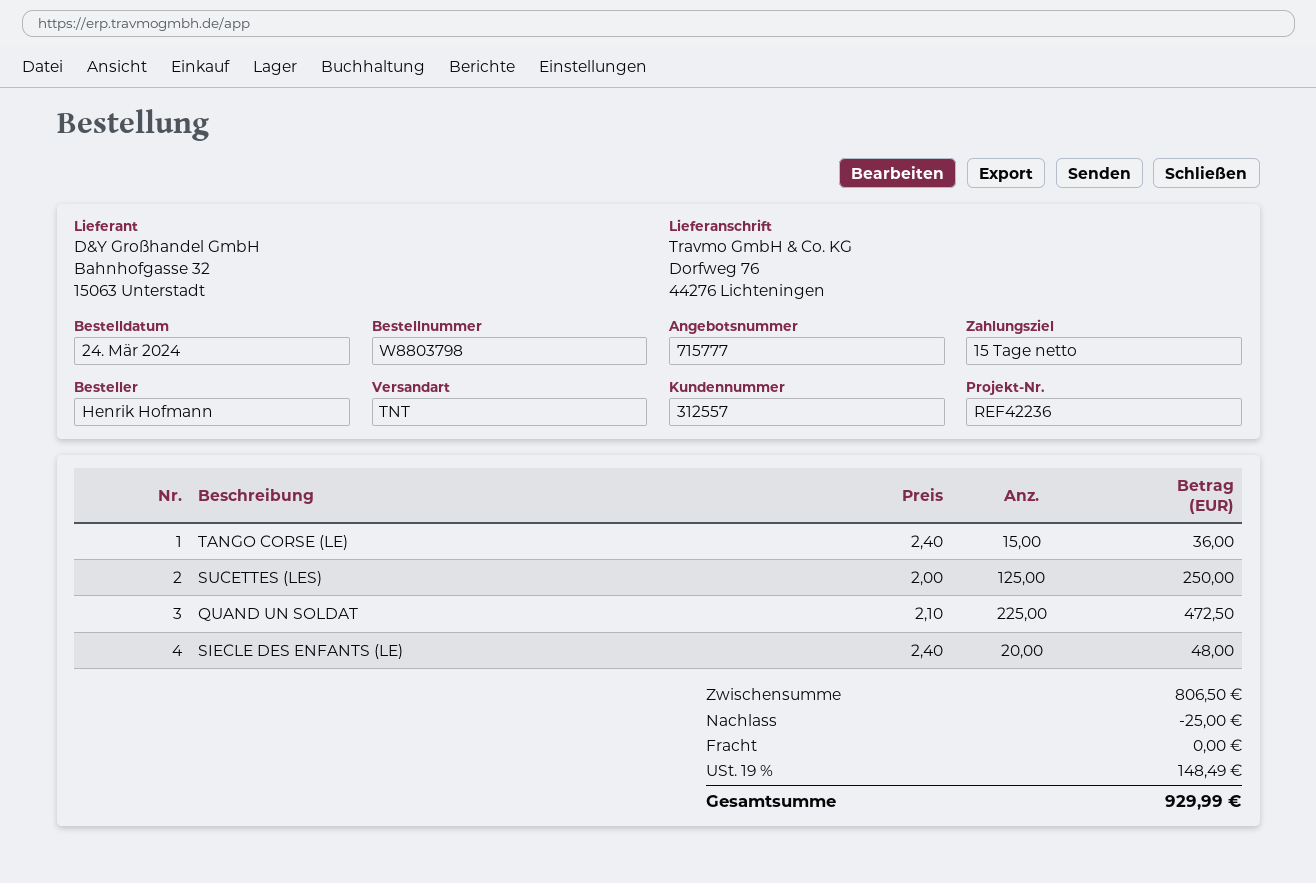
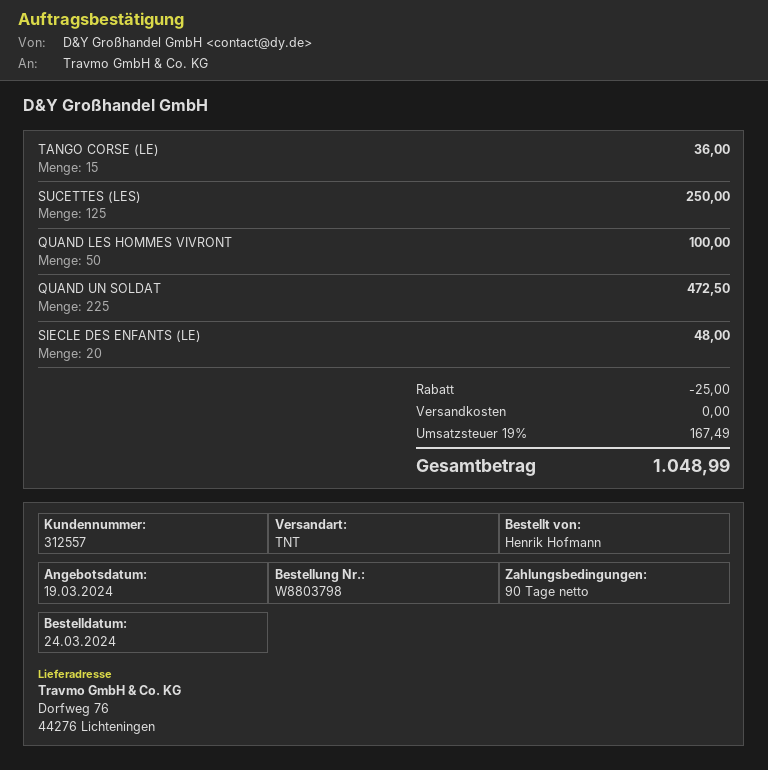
payment terms: 15 days -> 90 days
QUAND LES HOMMES VIVRONT: none -> 50 for 100.00
tax: 19% = 148.49 -> 19% = 167.49
total: 929.99 -> 1048.99

